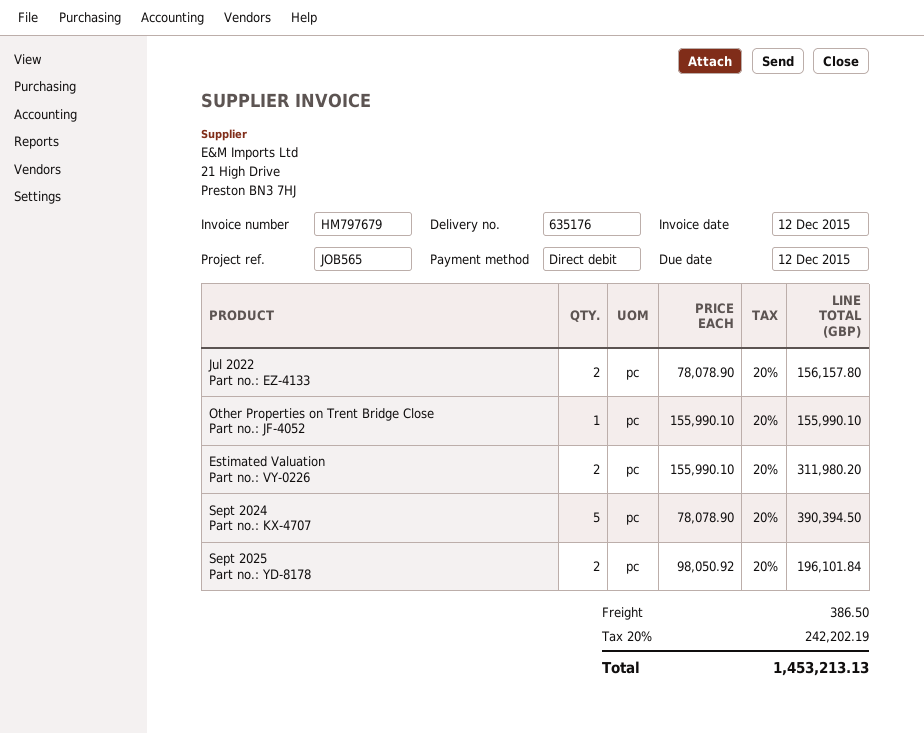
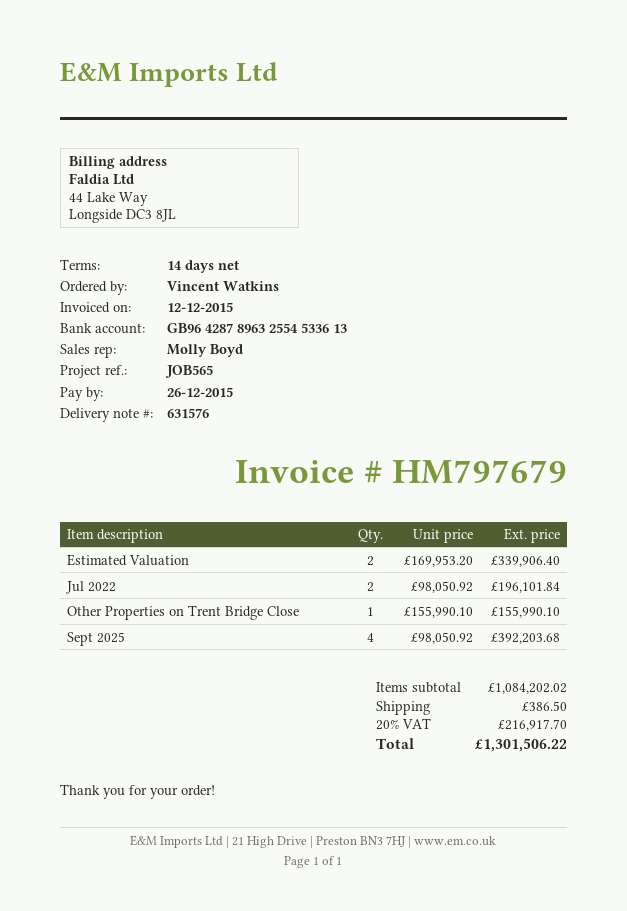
delivery note number: 635176 -> 631576
due date: 2015-12-12 -> 2015-12-26
Jul 2022: 2 x 78078.90 = 156157.80 -> 2 x 98050.92 = 196101.84
Estimated Valuation: 2 x 155990.10 = 311980.20 -> 2 x 169953.20 = 339906.40
Sept 2024: 5 x 78078.90 = 390394.50 -> none
Sept 2025: 2 x 98050.92 = 196101.84 -> 4 x 98050.92 = 392203.68
tax: 20% = 242202.19 -> 20% = 216917.70
total: 1453213.13 -> 1301506.22

